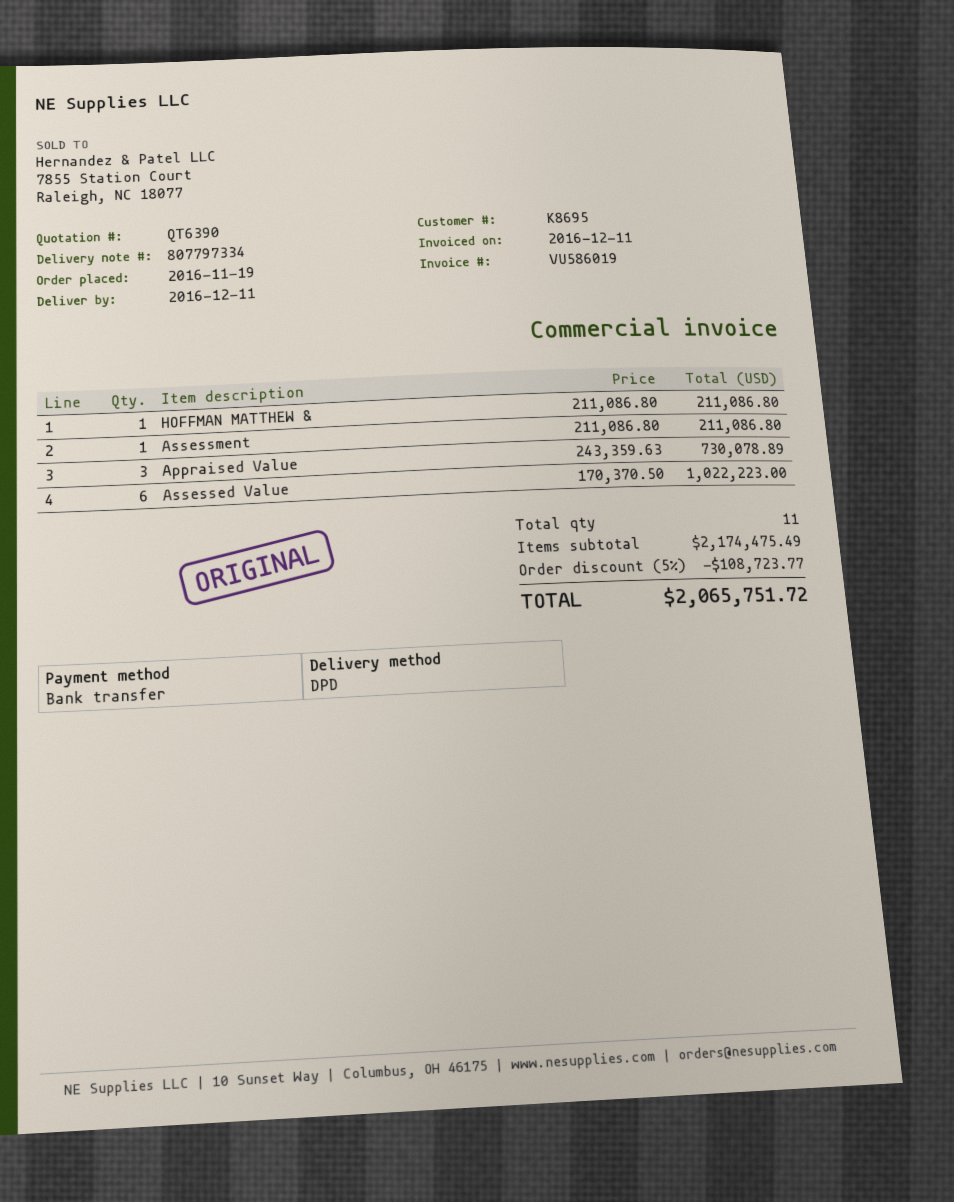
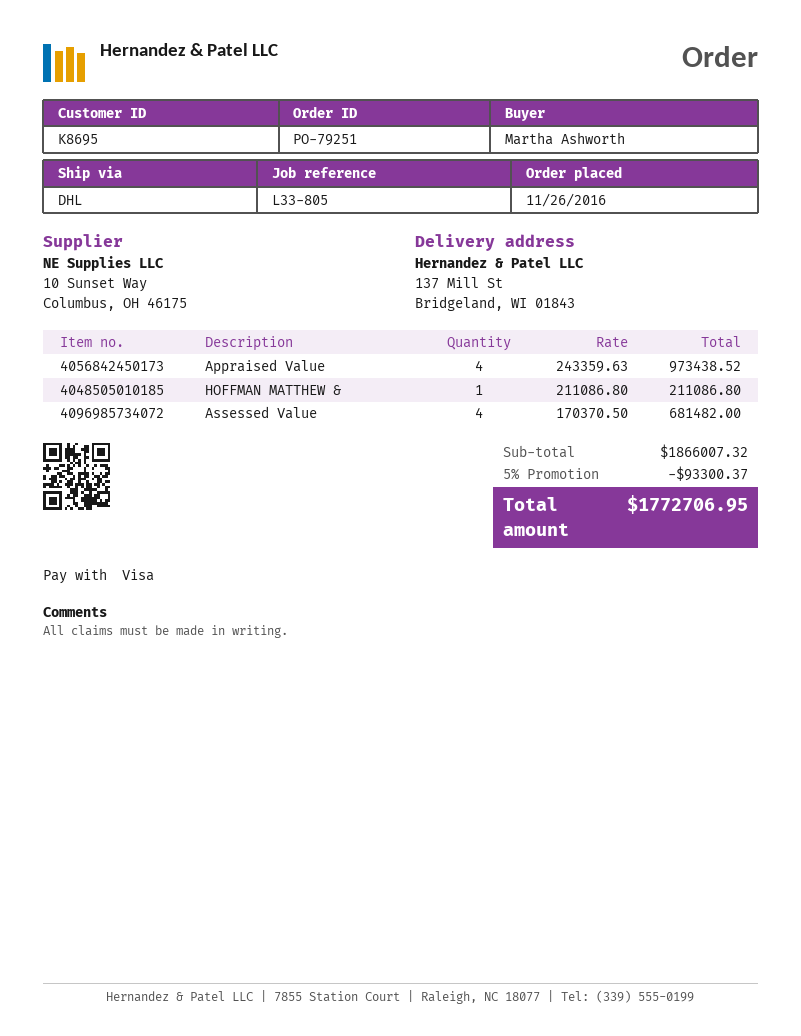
order date: 2016-11-19 -> 2016-11-26
payment method: bank transfer -> Visa
shipping method: DPD -> DHL
Assessment: 1 x 211086.80 = 211086.80 -> none
Appraised Value: 3 x 243359.63 = 730078.89 -> 4 x 243359.63 = 973438.52
Assessed Value: 6 x 170370.50 = 1022223.00 -> 4 x 170370.50 = 681482.00
subtotal: 2174475.49 -> 1866007.32
discount: 5% = 108723.77 -> 5% = 93300.37
total: 2065751.72 -> 1772706.95

